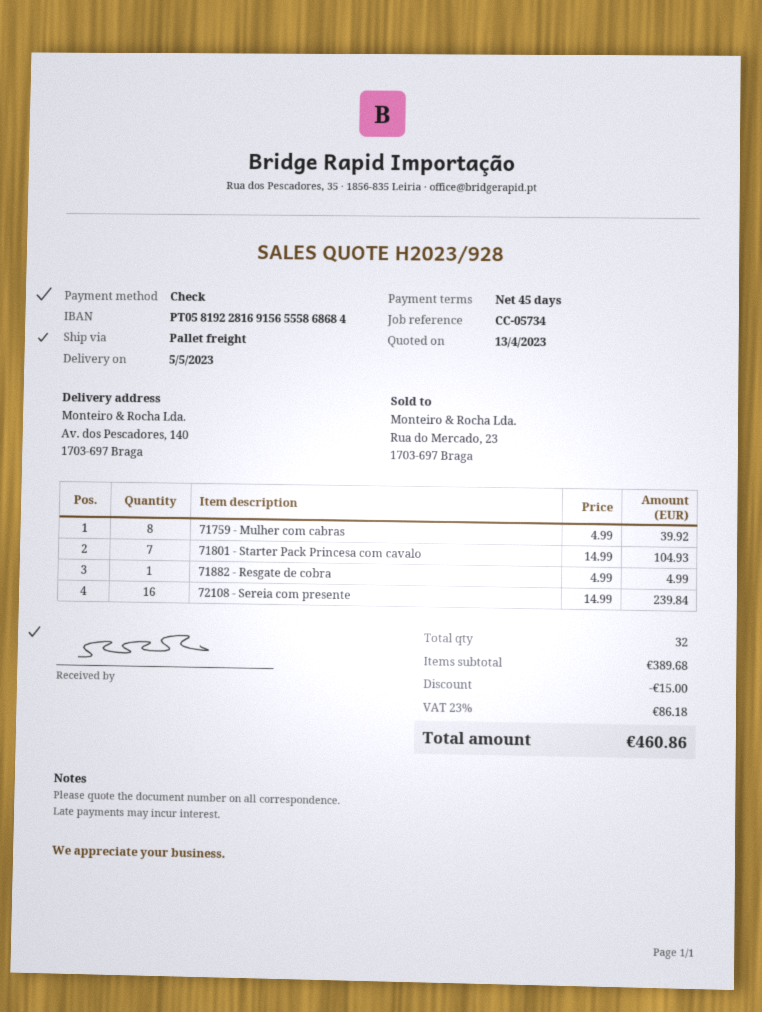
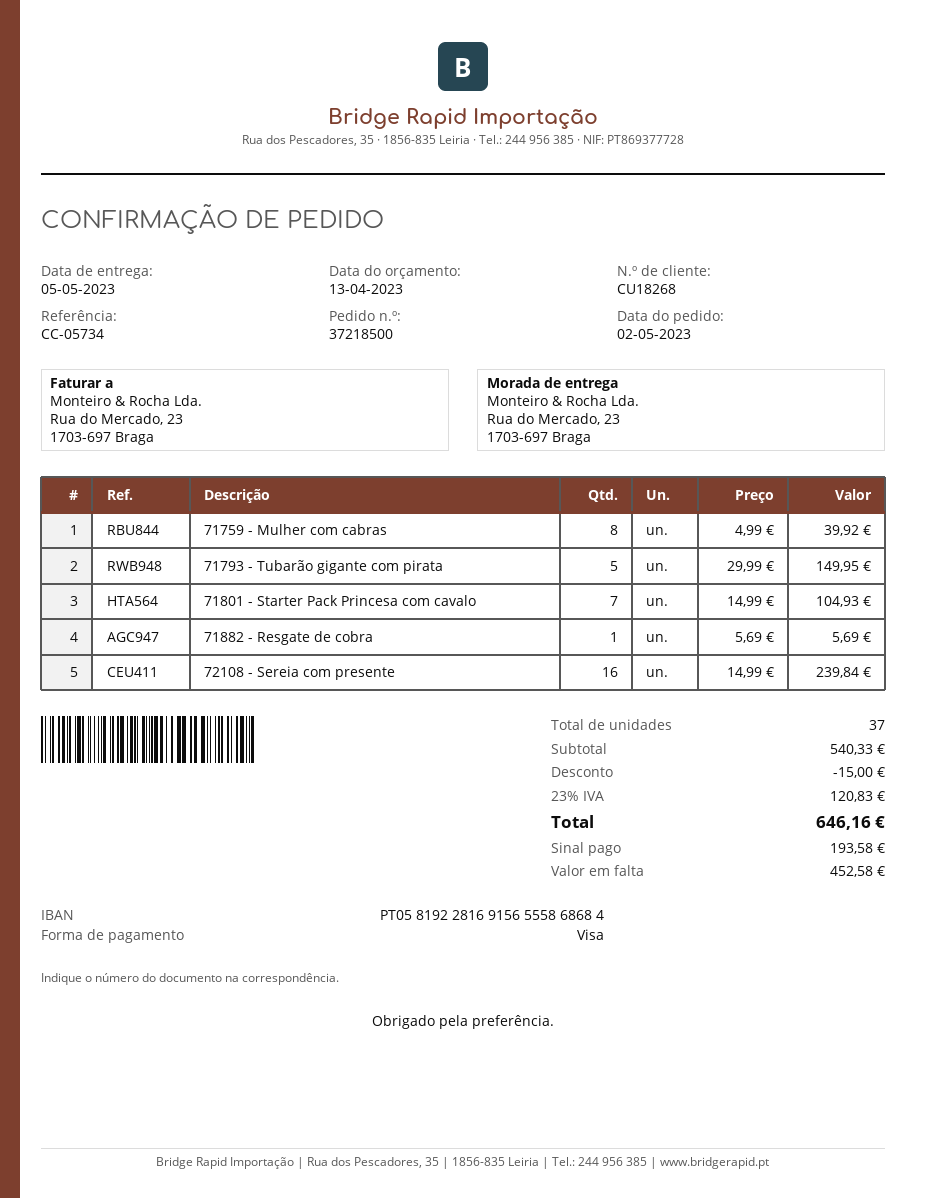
payment method: cheque -> Visa
ship to: Av. dos Pescadores, 140, 1703-697 Braga -> Rua do Mercado, 23, 1703-697 Braga
71882 - Resgate de cobra: 1 x 4.99 = 4.99 -> 1 x 5.69 = 5.69
71793 - Tubarão gigante com pirata: none -> 5 x 29.99 = 149.95
total quantity: 32 -> 37
subtotal: 389.68 -> 540.33
tax: 23% = 86.18 -> 23% = 120.83
total: 460.86 -> 646.16

